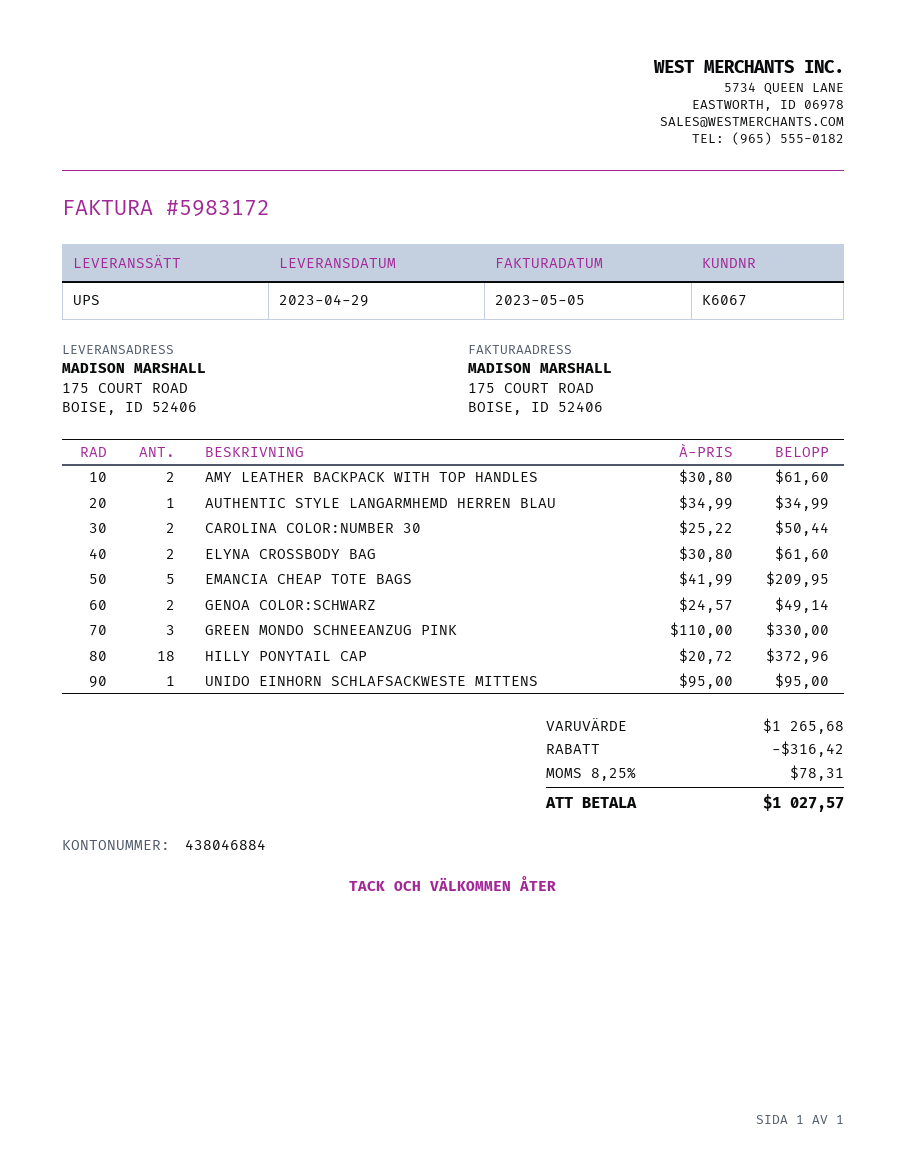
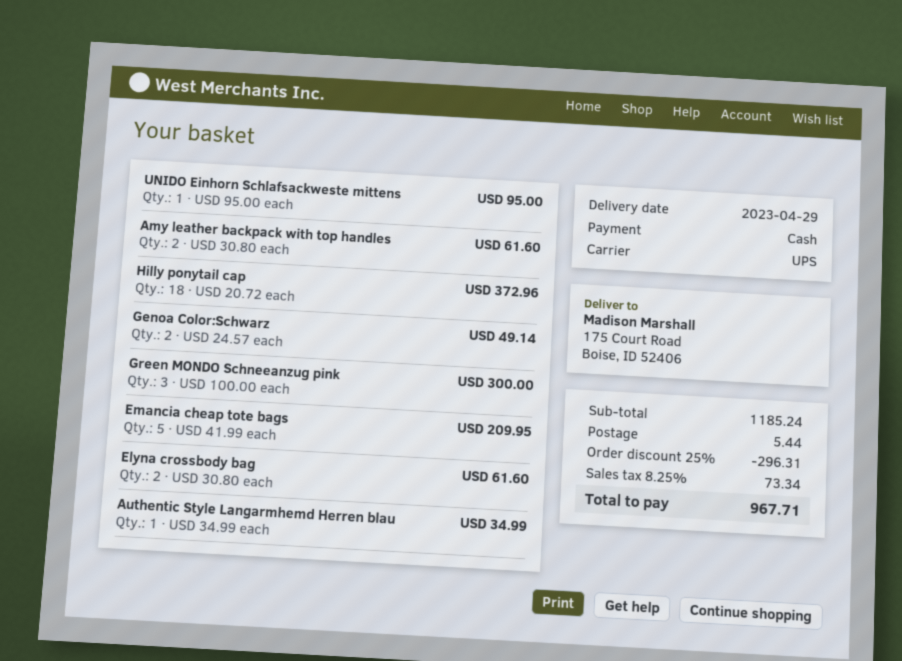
CAROLINA COLOR:NUMBER 30: 2 x 25.22 = 50.44 -> none
GREEN MONDO SCHNEEANZUG PINK: 3 x 110.00 = 330.00 -> 3 x 100.00 = 300.00
subtotal: 1265.68 -> 1185.24
discount: 316.42 -> 296.31
shipping: none -> 5.44
tax: 8.25% = 78.31 -> 8.25% = 73.34
total: 1027.57 -> 967.71

